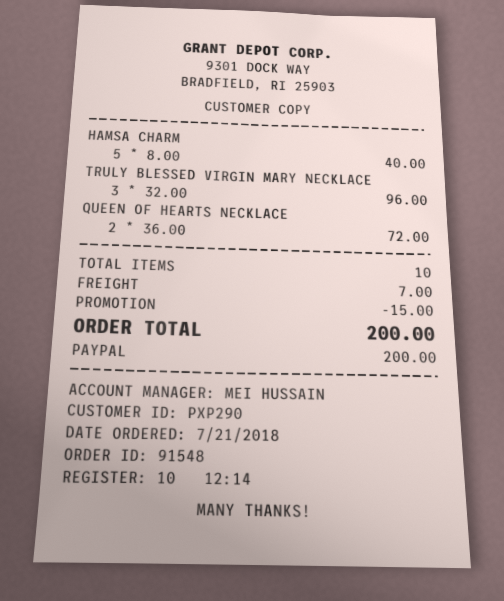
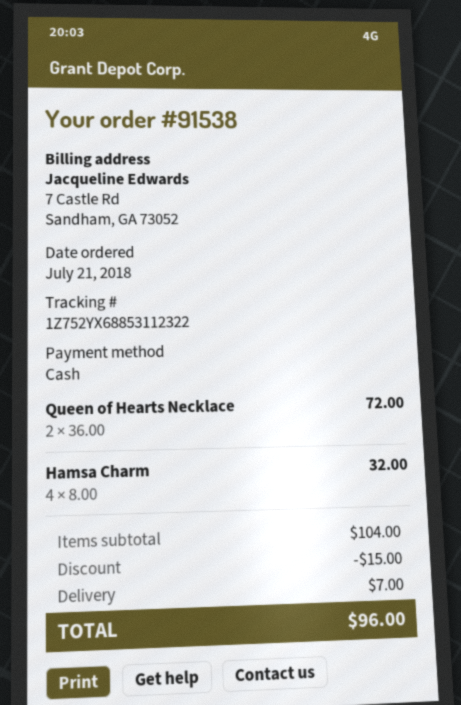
order number: 91548 -> 91538
payment method: PayPal -> cash
HAMSA CHARM: 5 x 8.00 = 40.00 -> 4 x 8.00 = 32.00
TRULY BLESSED VIRGIN MARY NECKLACE: 3 x 32.00 = 96.00 -> none
total: 200.00 -> 96.00

